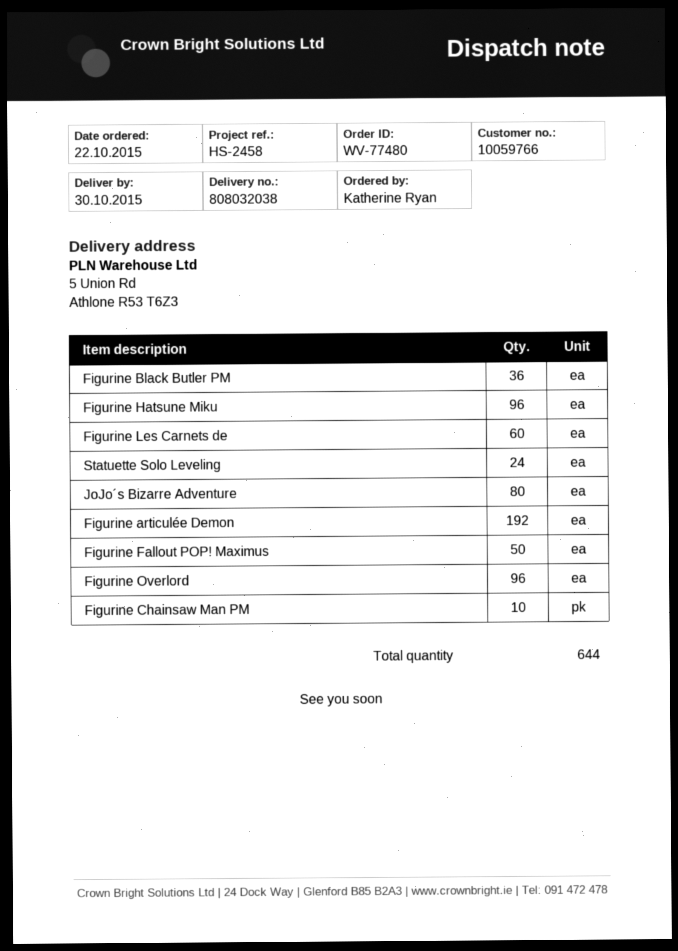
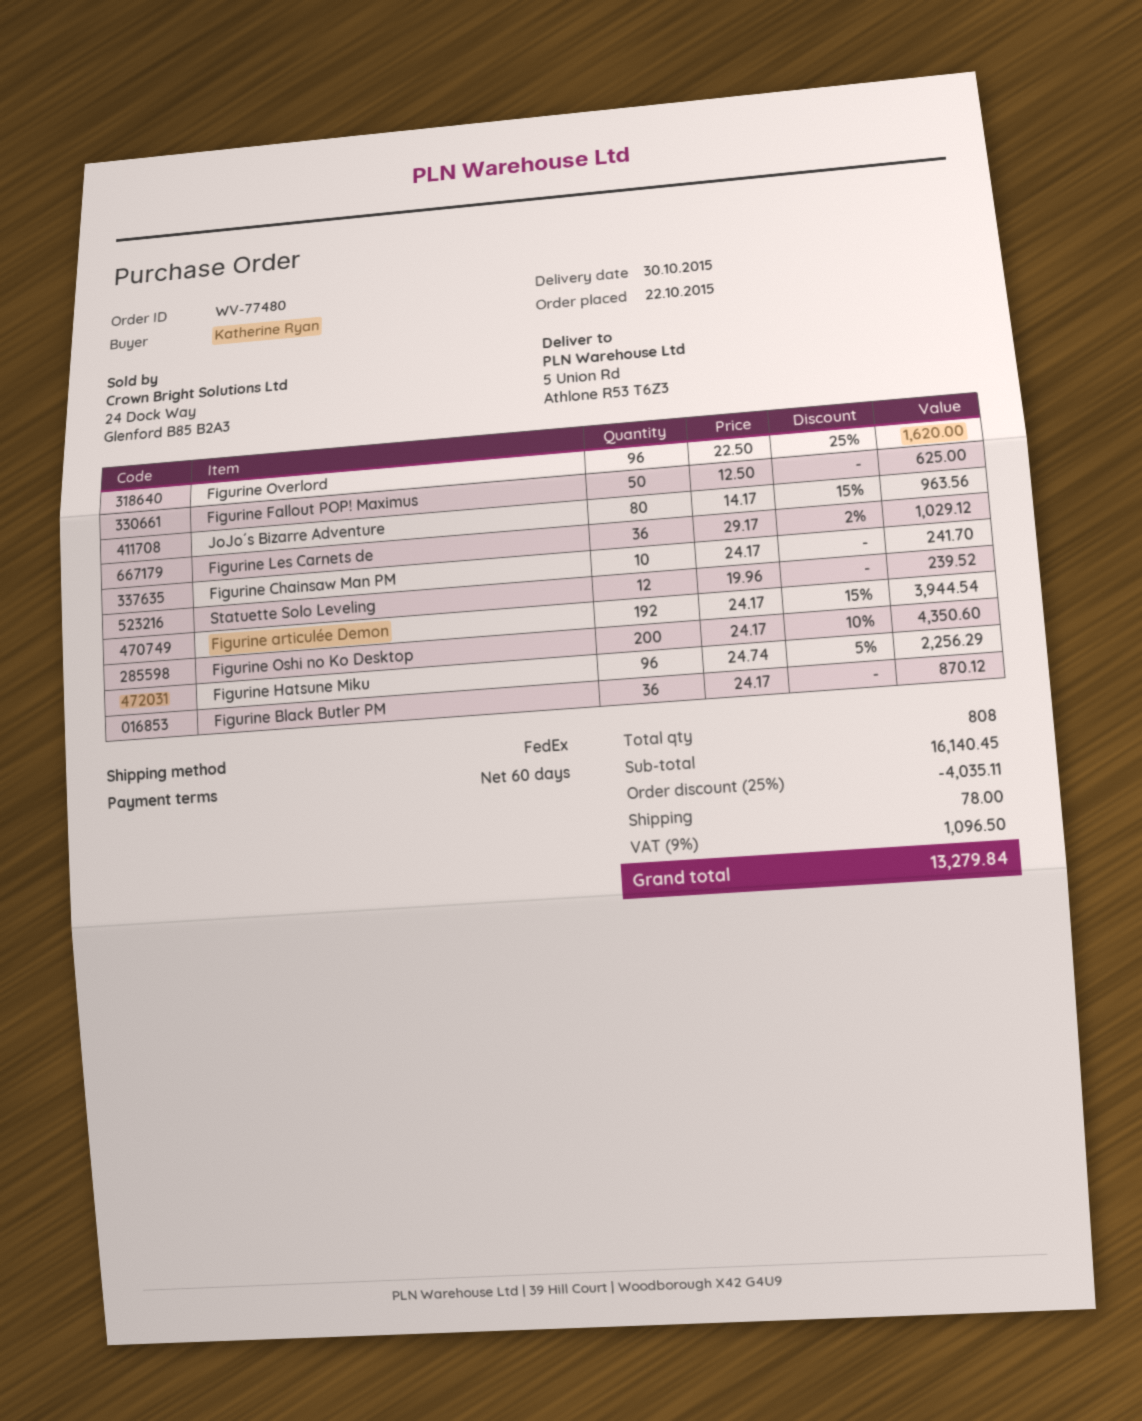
Figurine Les Carnets de: 60 -> 36
Statuette Solo Leveling: 24 -> 12
Figurine Oshi no Ko Desktop: none -> 200
total quantity: 644 -> 808

